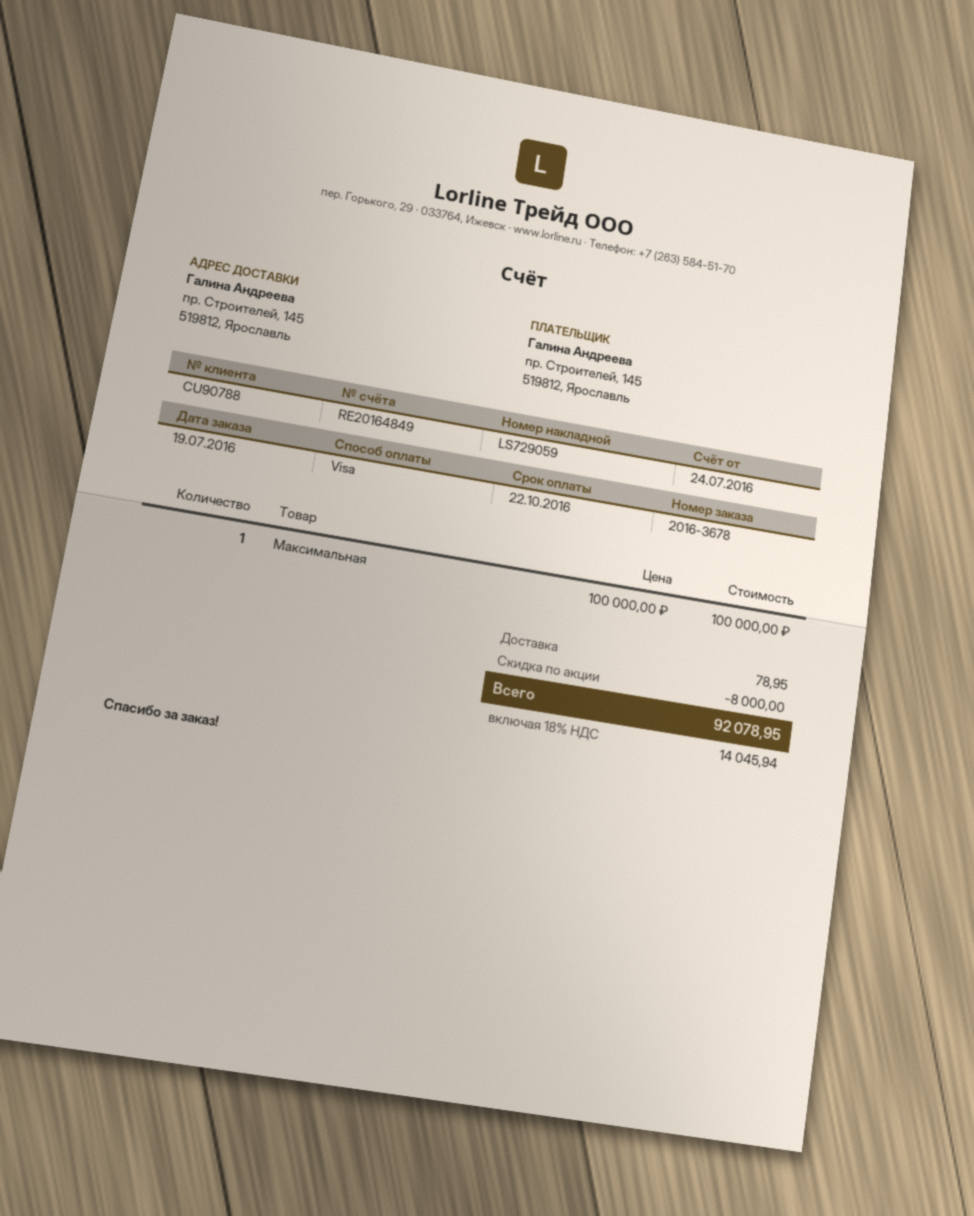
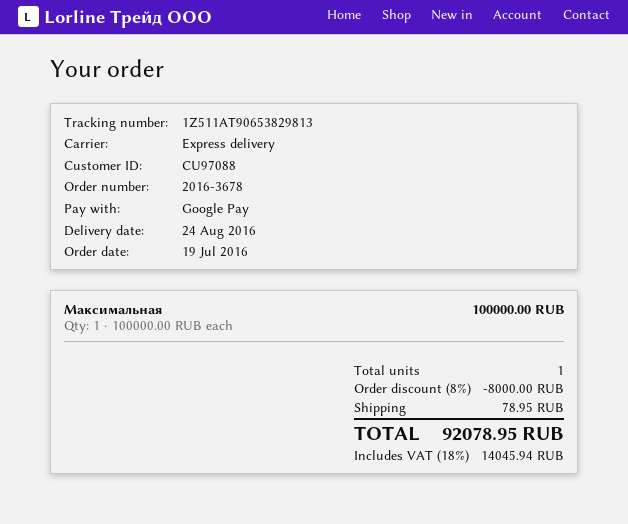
customer number: CU90788 -> CU97088
payment method: Visa -> Google Pay

